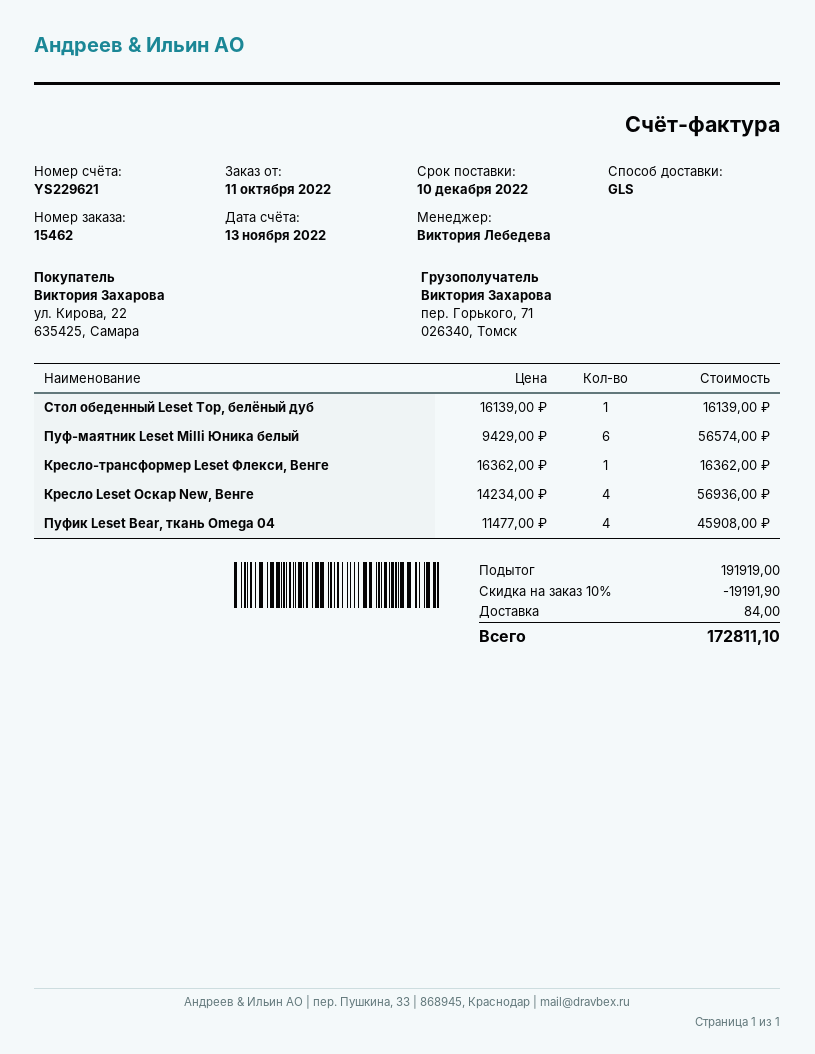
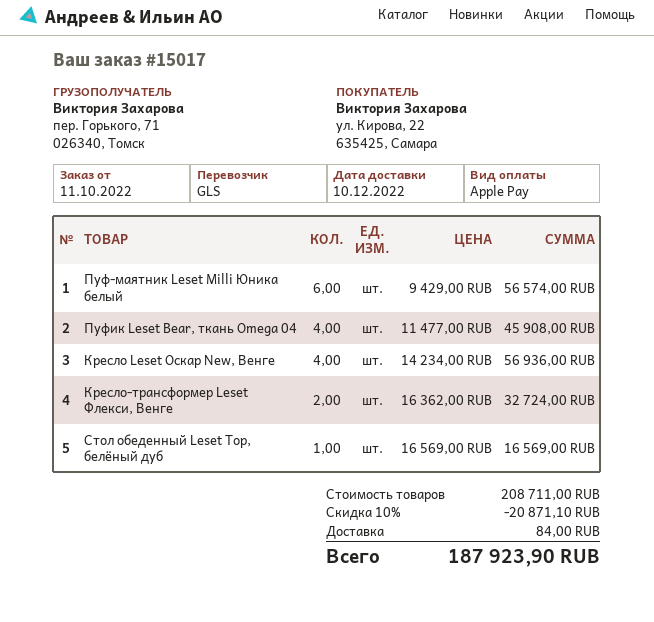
order number: 15462 -> 15017
Стол обеденный Leset Тор, белёный дуб: 1 x 16139.00 = 16139.00 -> 1 x 16569.00 = 16569.00
Кресло-трансформер Leset Флекси, Венге: 1 x 16362.00 = 16362.00 -> 2 x 16362.00 = 32724.00
subtotal: 191919.00 -> 208711.00
discount: 10% = 19191.90 -> 10% = 20871.10
total: 172811.10 -> 187923.90

